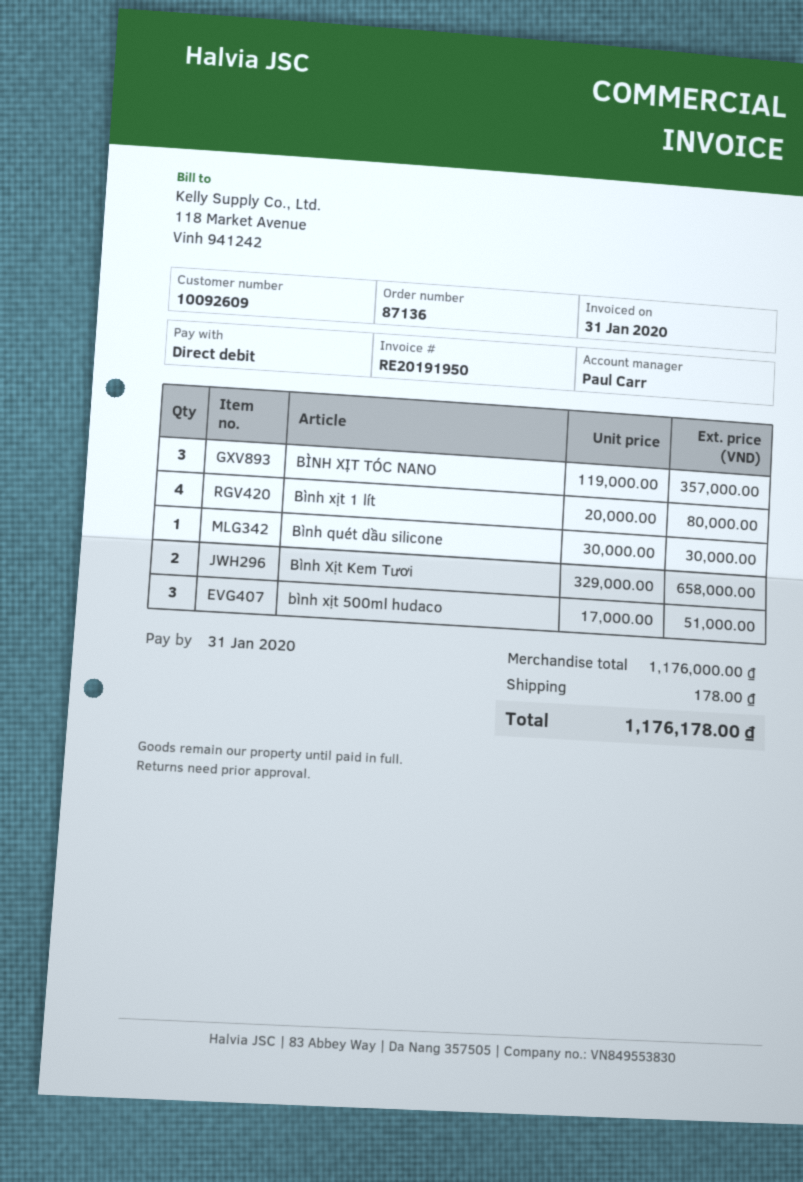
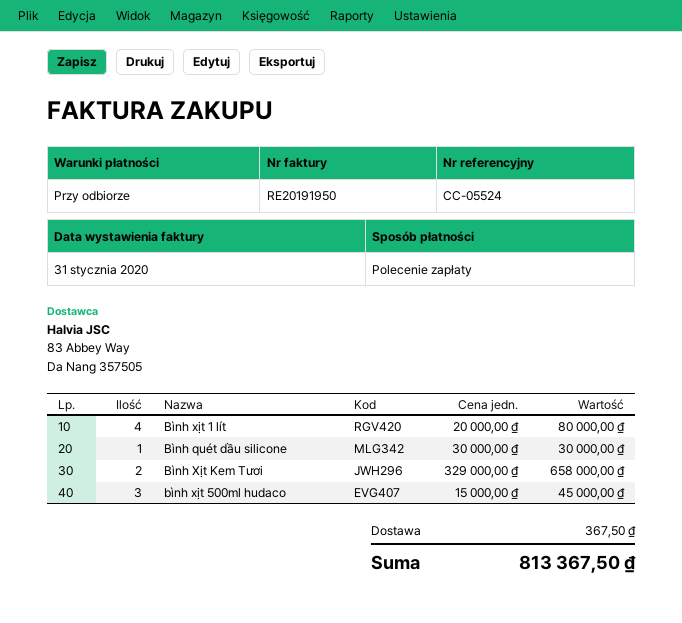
BÌNH XỊT TÓC NANO: 3 x 119000.00 = 357000.00 -> none
bình xịt 500ml hudaco: 3 x 17000.00 = 51000.00 -> 3 x 15000.00 = 45000.00
shipping: 178.00 -> 367.50
total: 1176178.00 -> 813367.50

